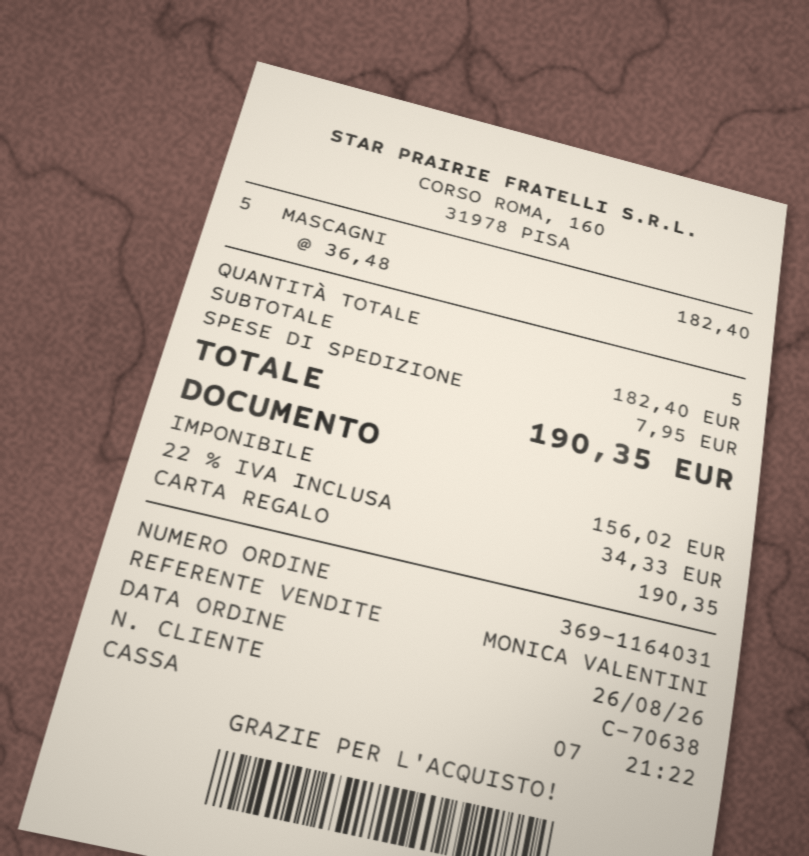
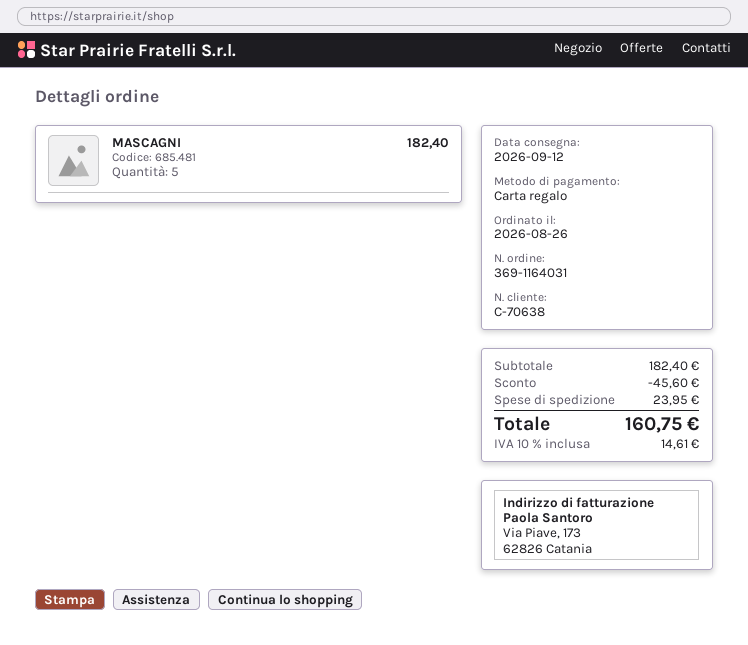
discount: none -> 45.60
shipping: 7.95 -> 23.95
tax: 22% = 34.33 -> 10% = 14.61
total: 190.35 -> 160.75

